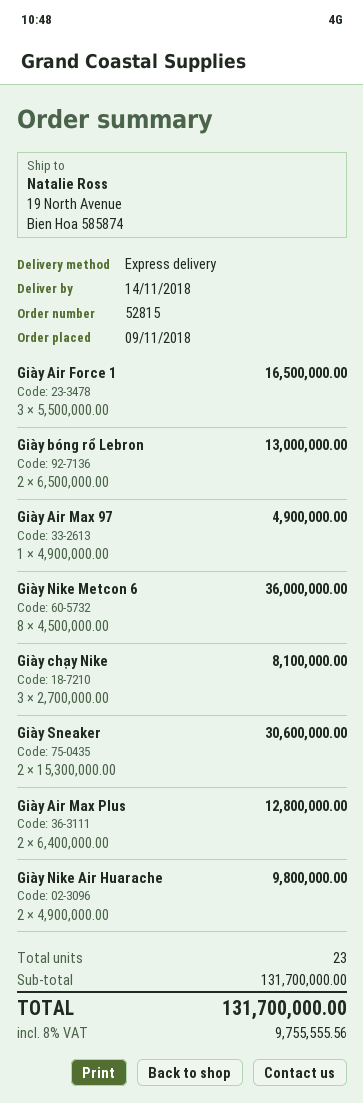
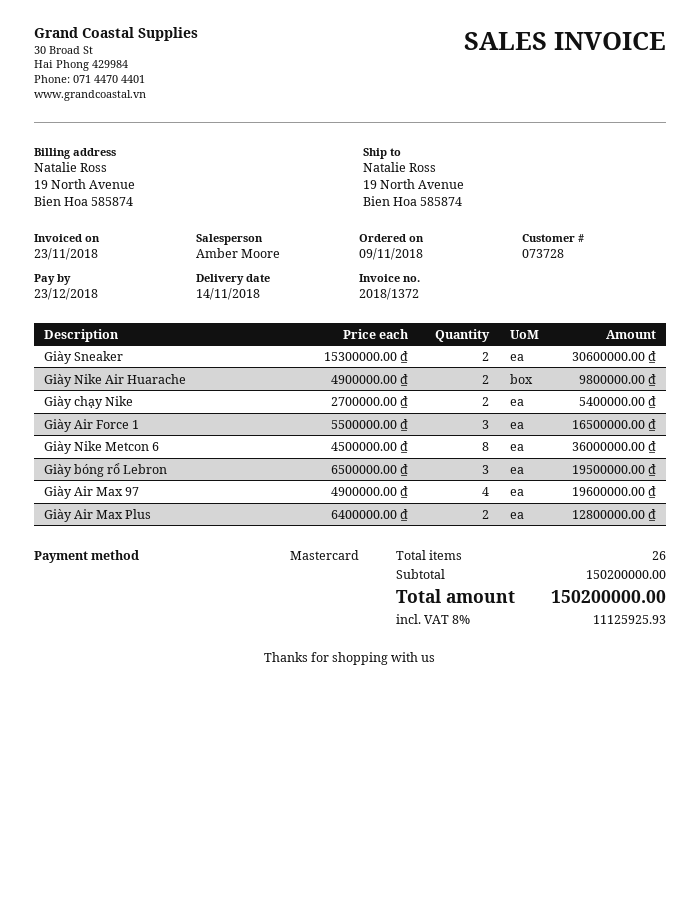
Giày bóng rổ Lebron: 2 x 6500000.00 = 13000000.00 -> 3 x 6500000.00 = 19500000.00
Giày Air Max 97: 1 x 4900000.00 = 4900000.00 -> 4 x 4900000.00 = 19600000.00
Giày chạy Nike: 3 x 2700000.00 = 8100000.00 -> 2 x 2700000.00 = 5400000.00
total quantity: 23 -> 26
subtotal: 131700000.00 -> 150200000.00
tax: 8% = 9755555.56 -> 8% = 11125925.93
total: 131700000.00 -> 150200000.00

